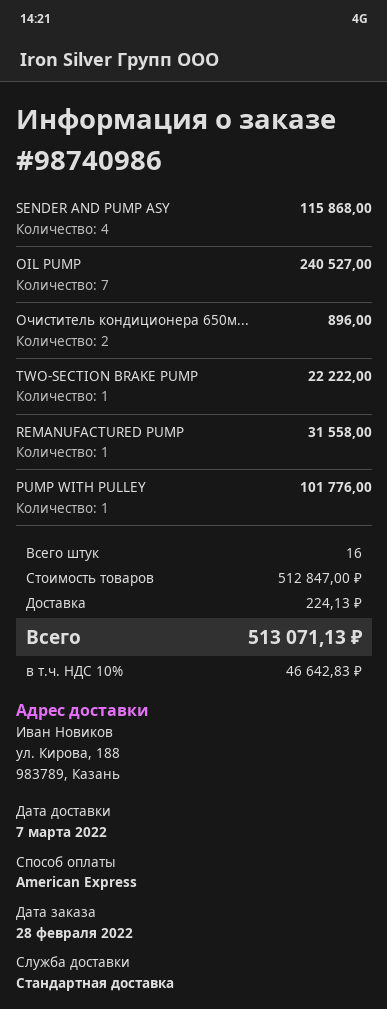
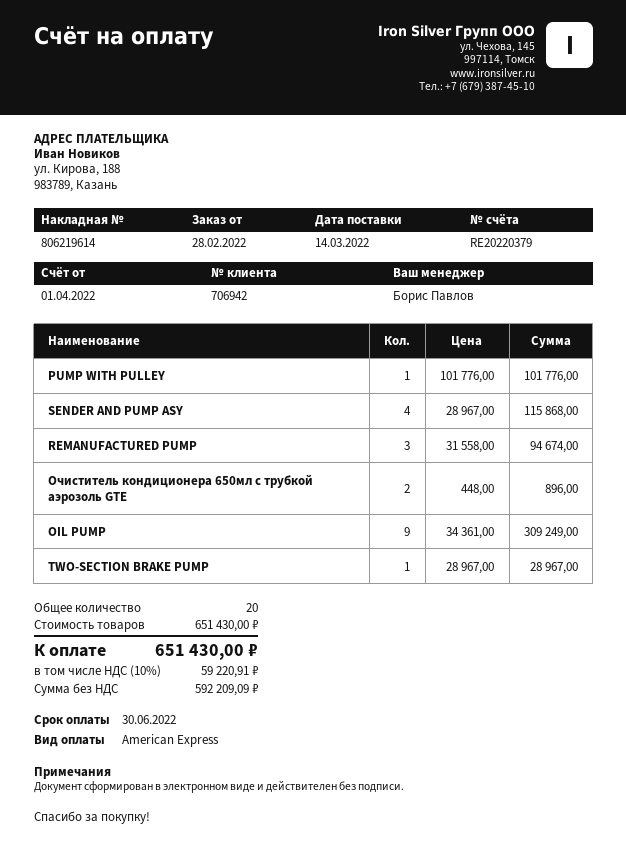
delivery date: 2022-03-07 -> 2022-03-14
OIL PUMP: 7 for 240527.00 -> 9 for 309249.00
TWO-SECTION BRAKE PUMP: 1 for 22222.00 -> 1 for 28967.00
REMANUFACTURED PUMP: 1 for 31558.00 -> 3 for 94674.00
total quantity: 16 -> 20
subtotal: 512847.00 -> 651430.00
shipping: 224.13 -> none
tax: 10% = 46642.83 -> 10% = 59220.91
total: 513071.13 -> 651430.00

